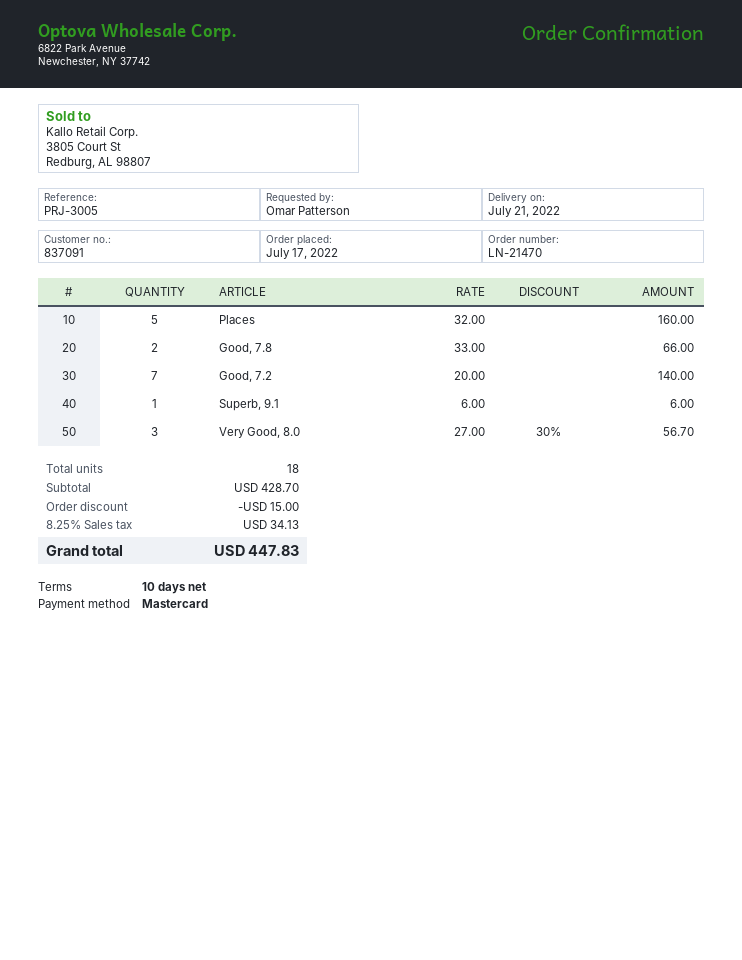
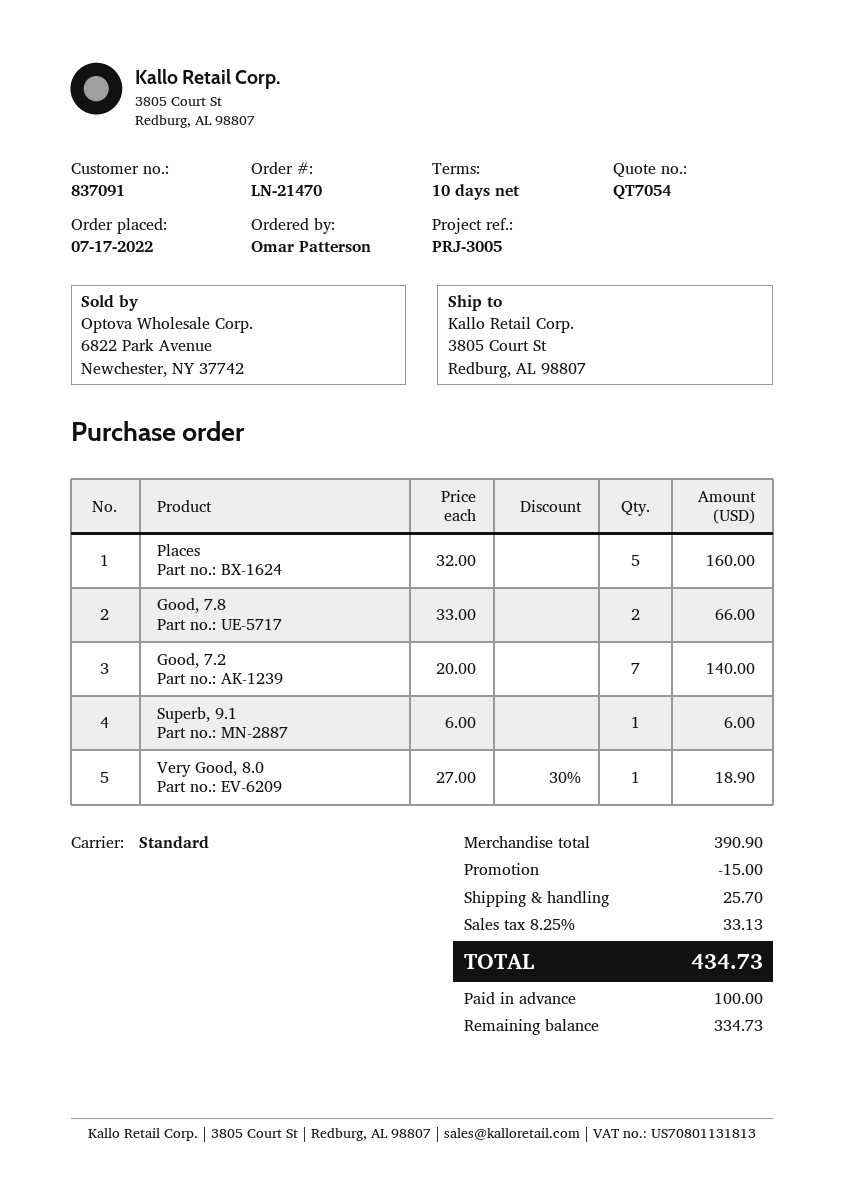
Very Good, 8.0: 3 x 27.00 - 30% = 56.70 -> 1 x 27.00 - 30% = 18.90
subtotal: 428.70 -> 390.90
shipping: none -> 25.70
tax: 8.25% = 34.13 -> 8.25% = 33.13
total: 447.83 -> 434.73

